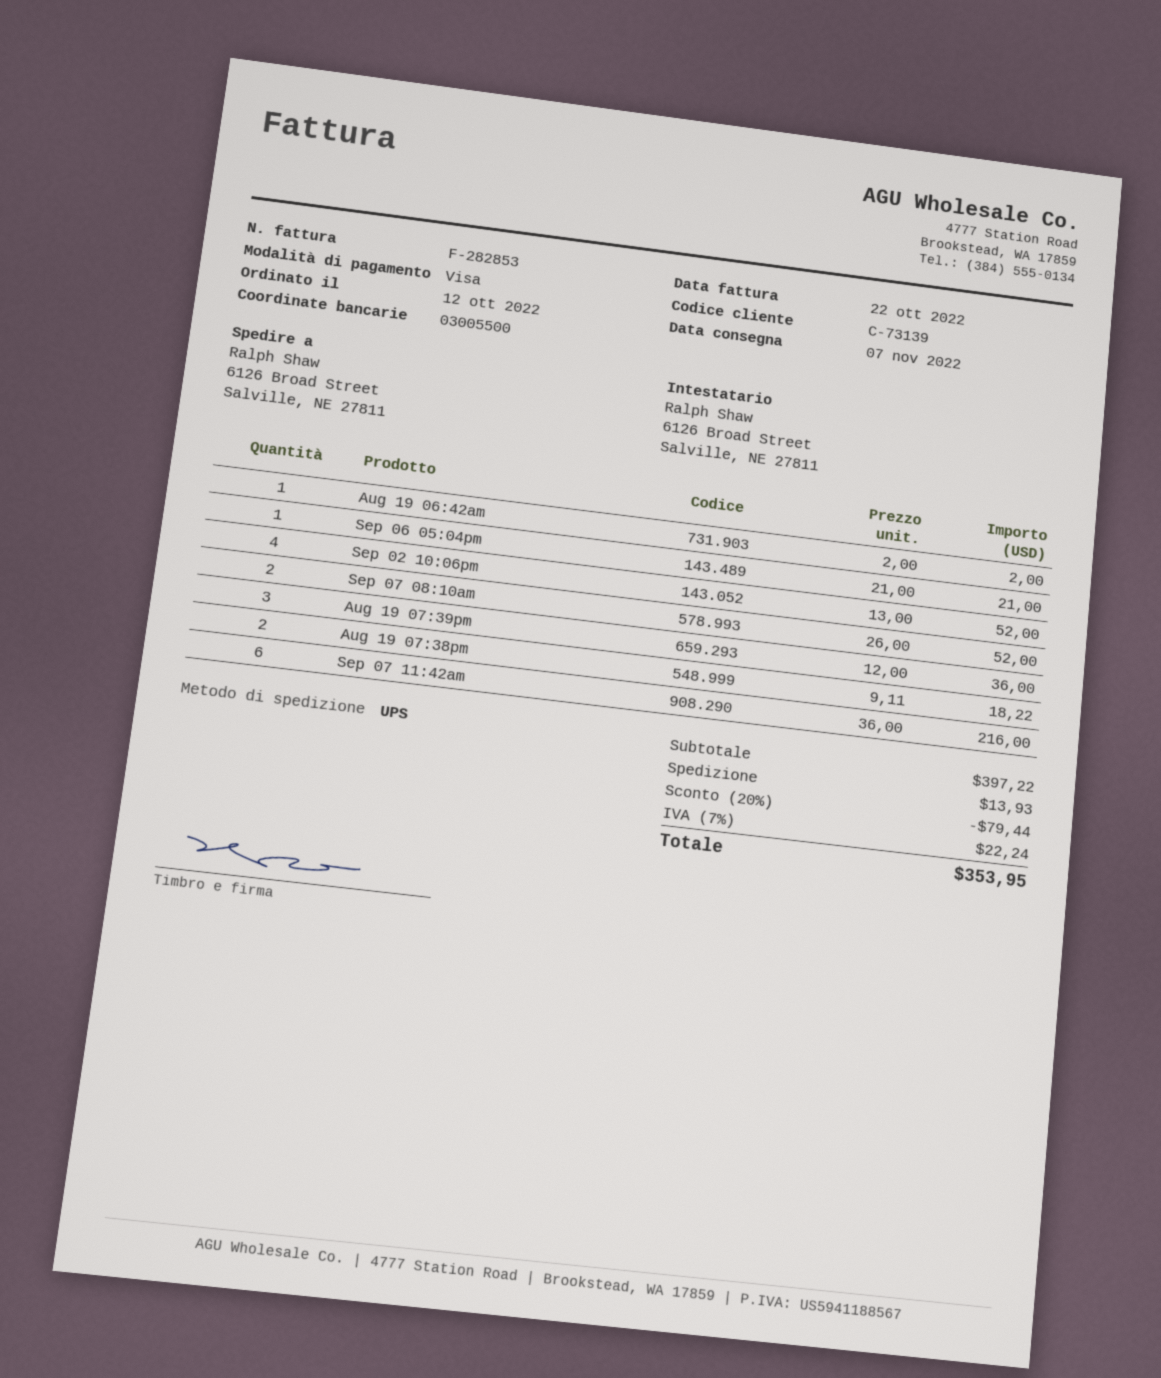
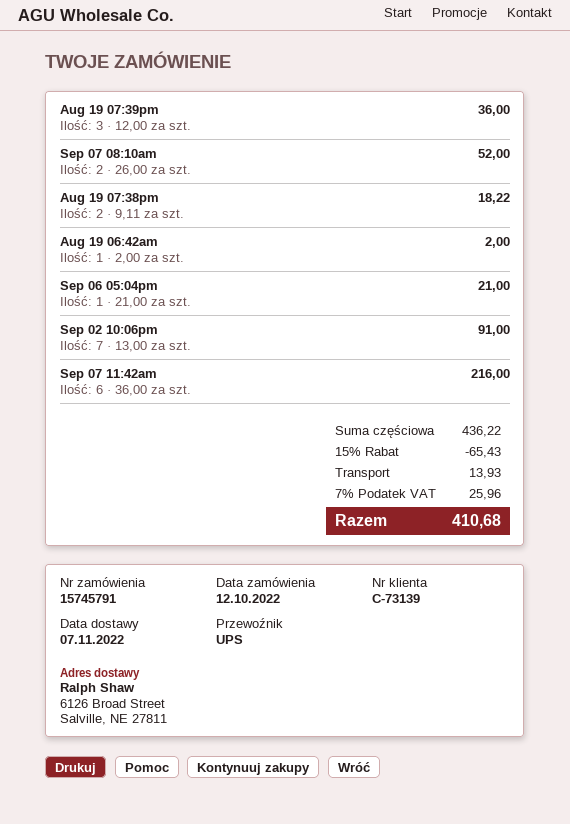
Sep 02 10:06pm: 4 x 13.00 = 52.00 -> 7 x 13.00 = 91.00
subtotal: 397.22 -> 436.22
discount: 20% = 79.44 -> 15% = 65.43
tax: 7% = 22.24 -> 7% = 25.96
total: 353.95 -> 410.68

